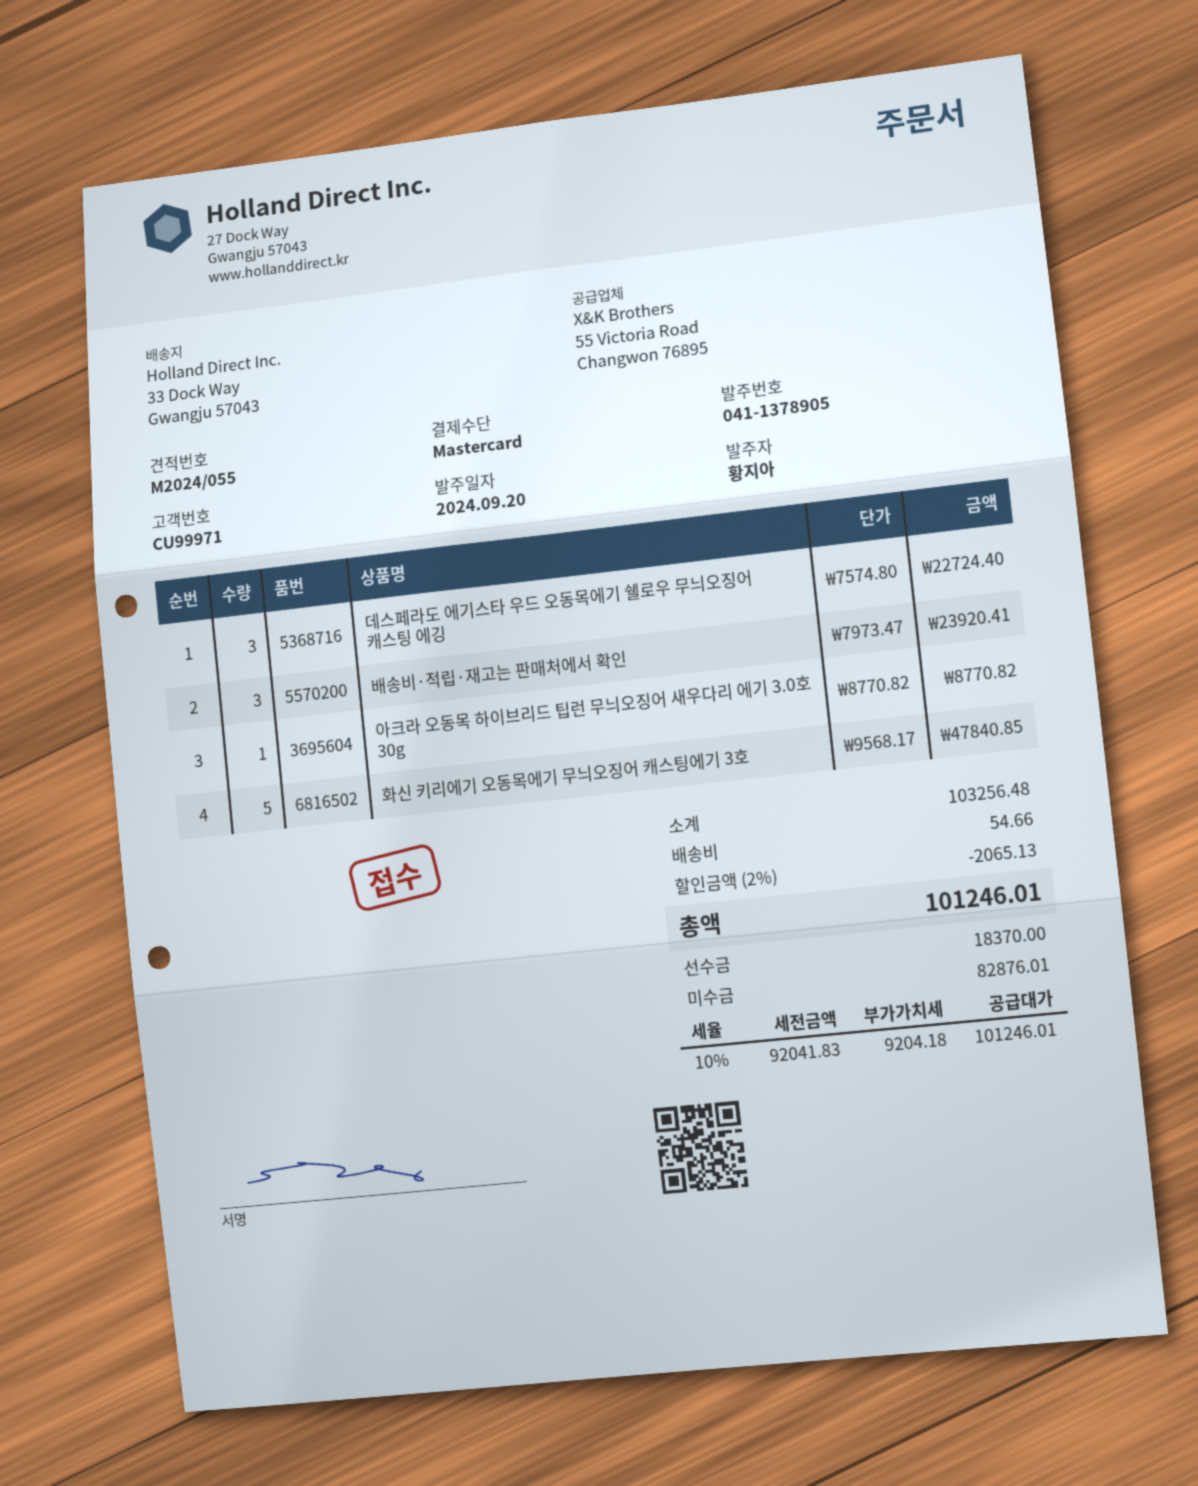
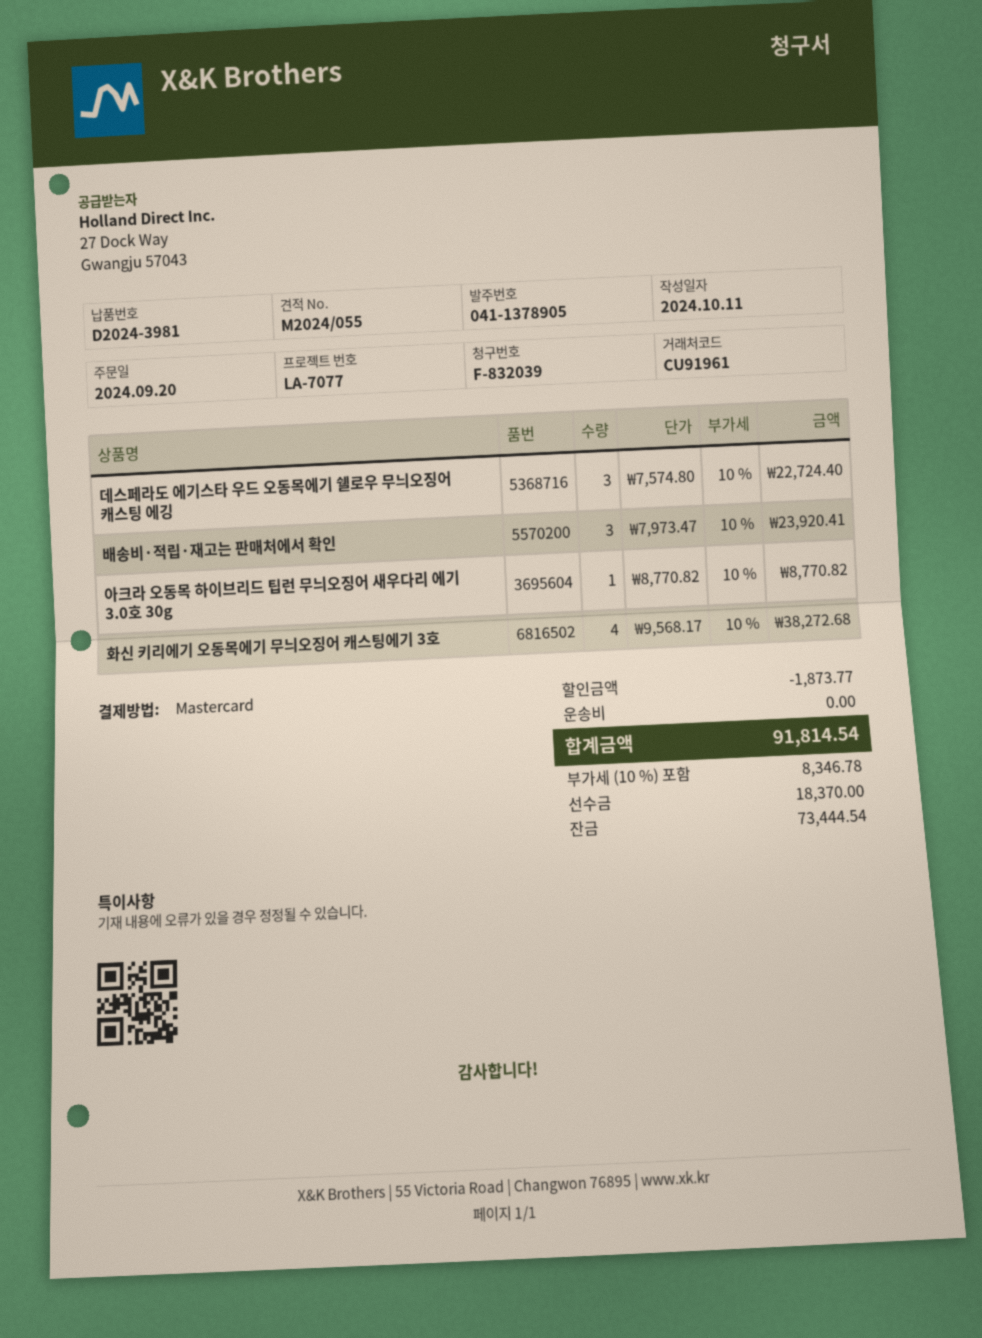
customer number: CU99971 -> CU91961
화신 키리에기 오동목에기 무늬오징어 캐스팅에기 3호: 5 x 9568.17 = 47840.85 -> 4 x 9568.17 = 38272.68
discount: 2065.13 -> 1873.77
shipping: 54.66 -> 0.00
tax: 10% = 9204.18 -> 10% = 8346.78
total: 101246.01 -> 91814.54
balance: 82876.01 -> 73444.54

